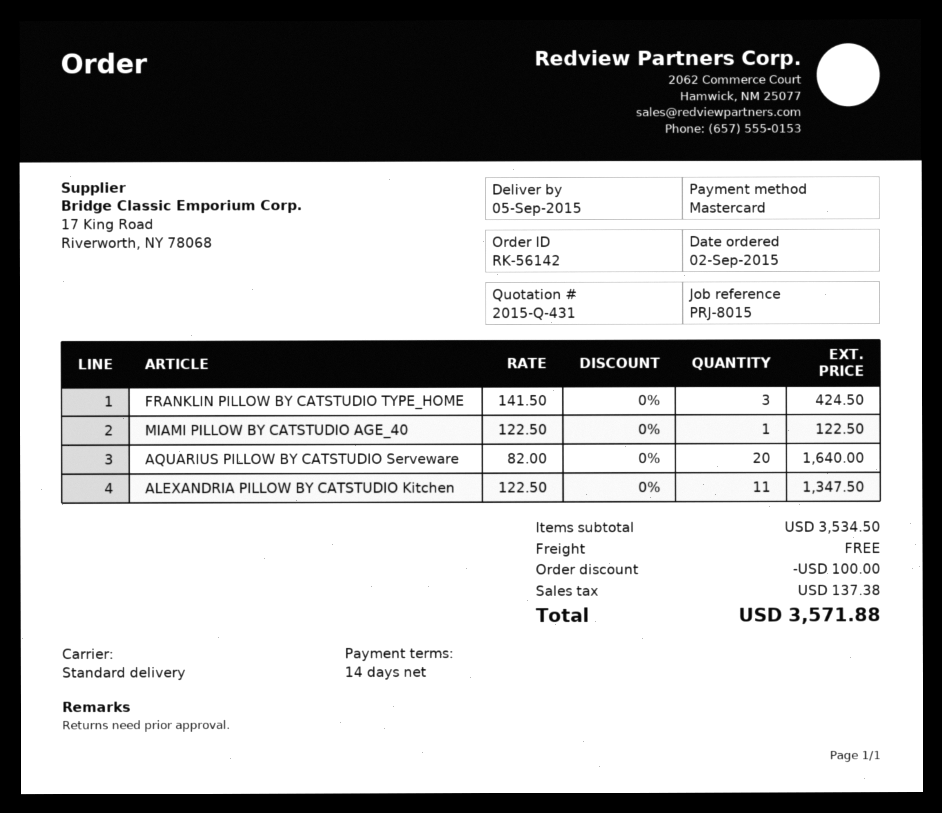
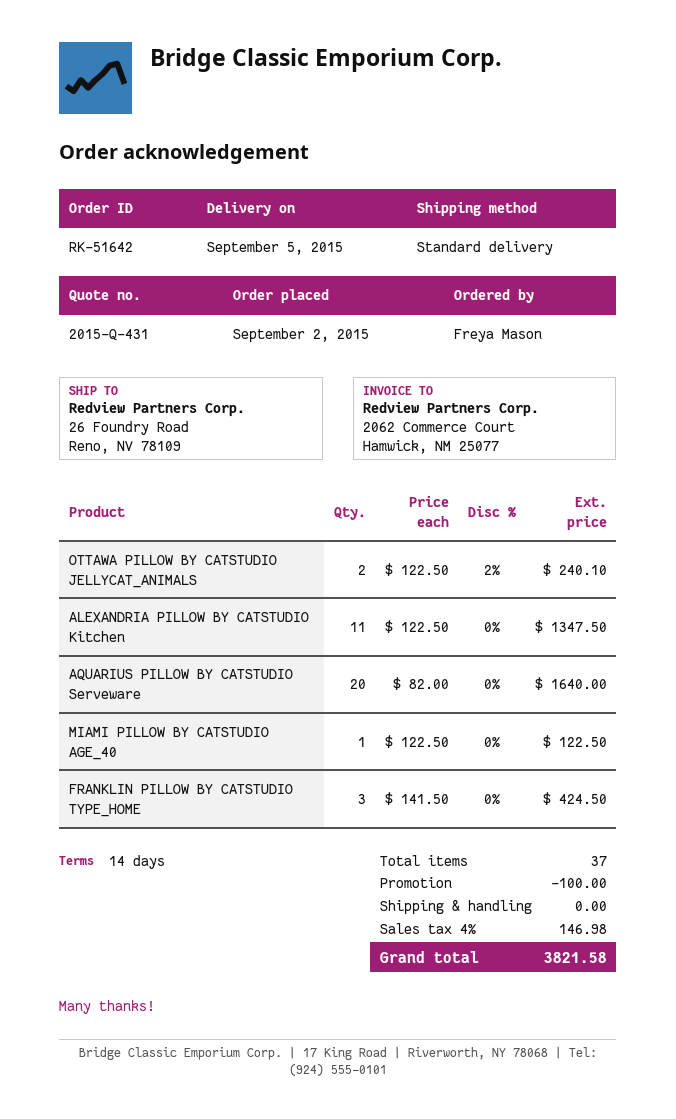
order number: RK-56142 -> RK-51642
OTTAWA PILLOW BY CATSTUDIO JELLYCAT_ANIMALS: none -> 2 x 122.50 - 2% = 240.10
tax: 137.38 -> 146.98
total: 3571.88 -> 3821.58

